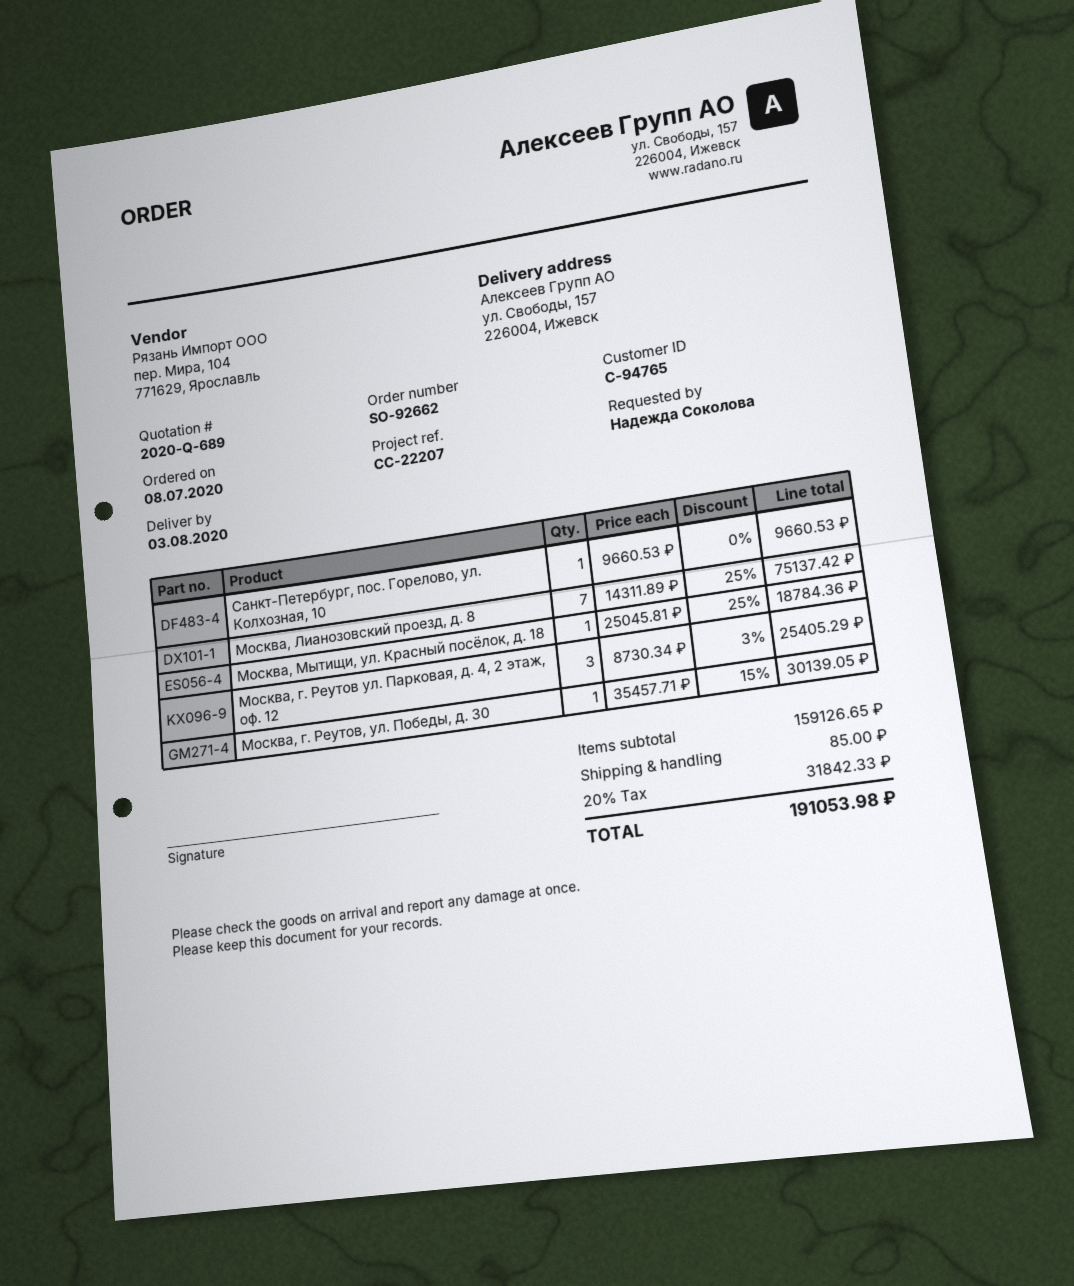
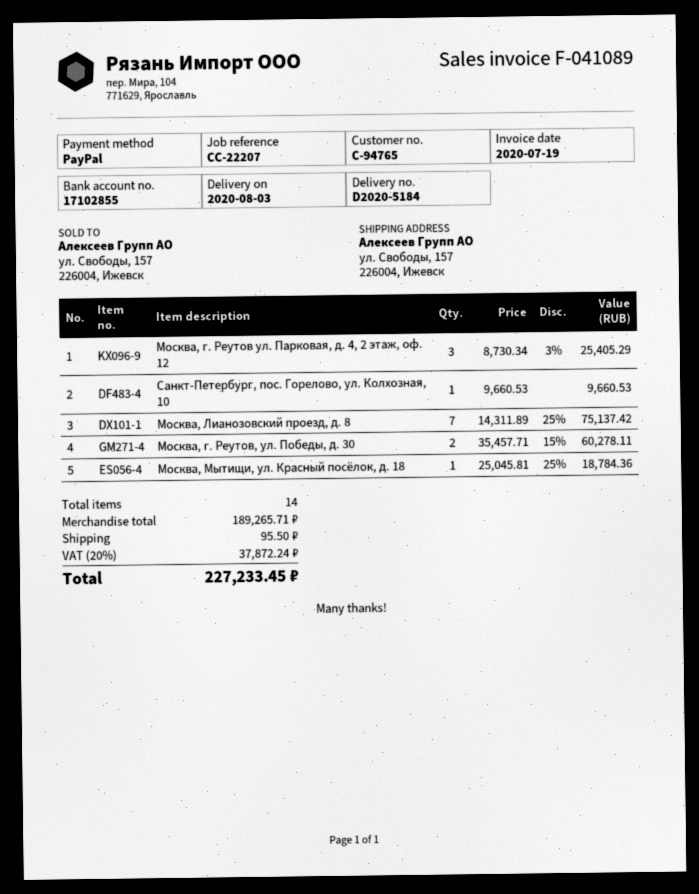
Москва, г. Реутов, ул. Победы, д. 30: 1 x 35457.71 - 15% = 30139.05 -> 2 x 35457.71 - 15% = 60278.11
subtotal: 159126.65 -> 189265.71
shipping: 85.00 -> 95.50
tax: 20% = 31842.33 -> 20% = 37872.24
total: 191053.98 -> 227233.45

